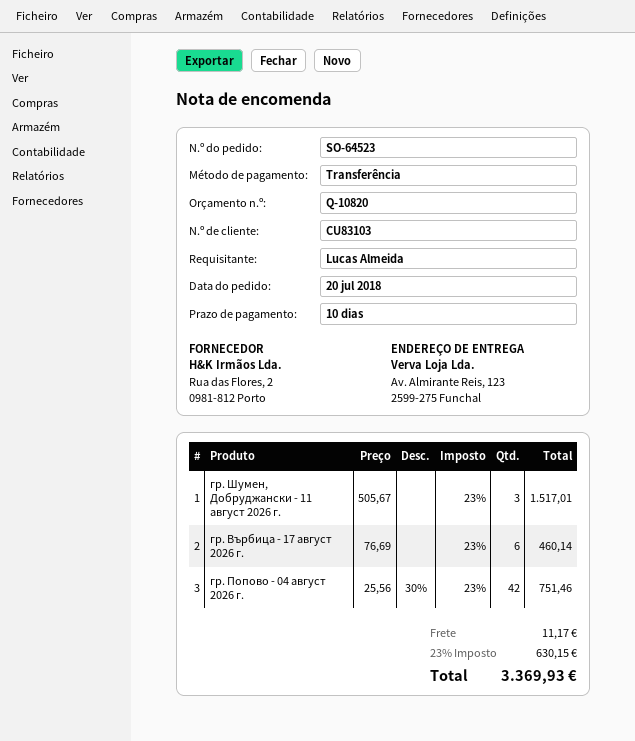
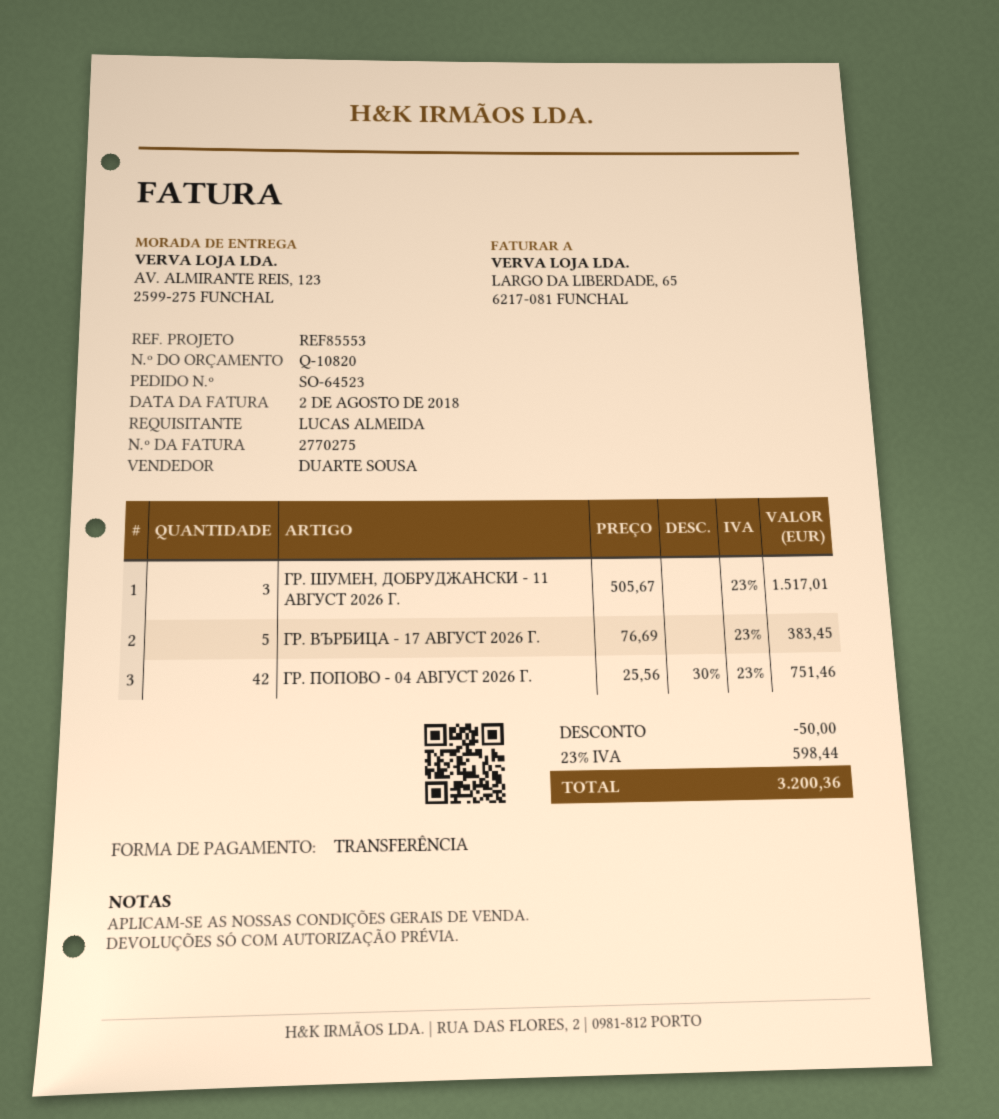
гр. Върбица - 17 август 2026 г.: 6 x 76.69 = 460.14 -> 5 x 76.69 = 383.45
discount: none -> 50.00
shipping: 11.17 -> none
tax: 23% = 630.15 -> 23% = 598.44
total: 3369.93 -> 3200.36

